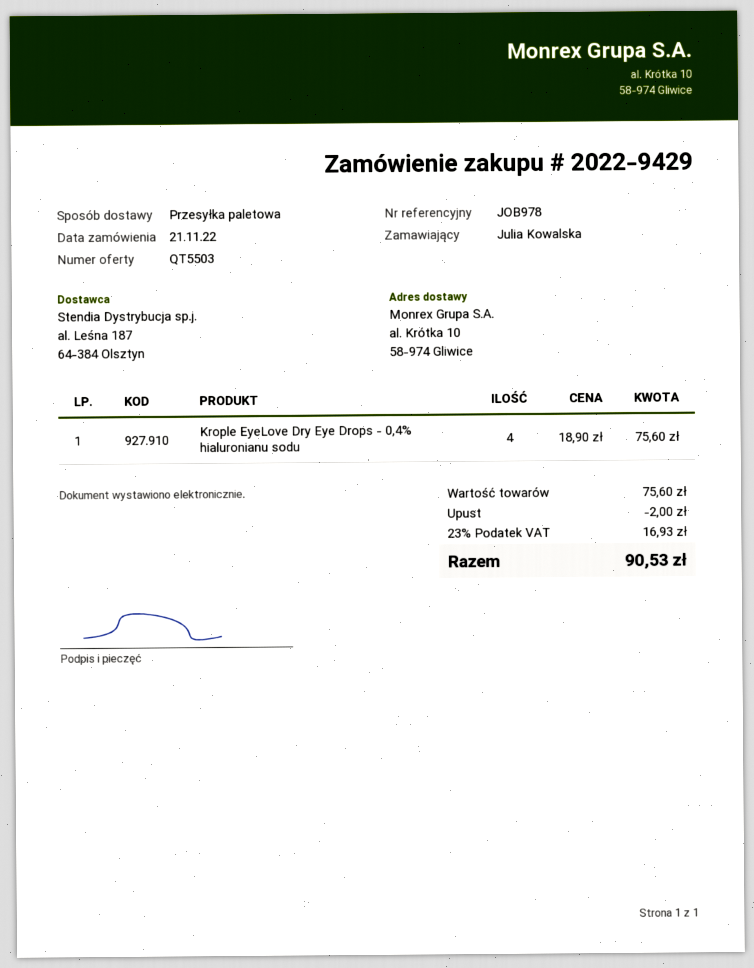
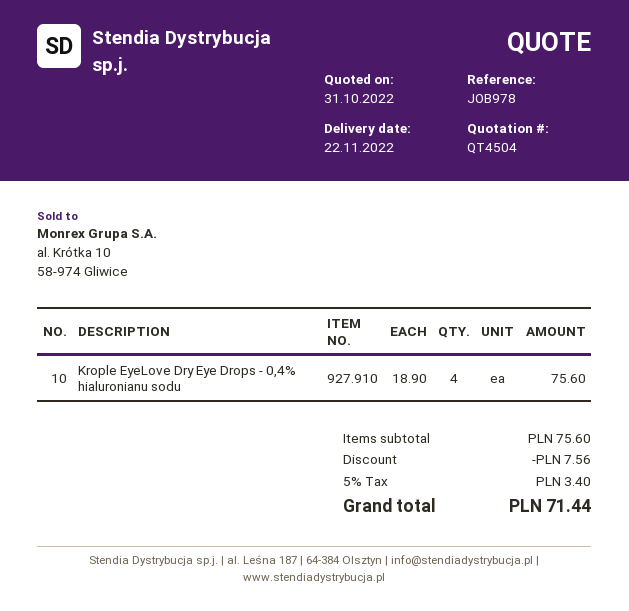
quote number: QT5503 -> QT4504
discount: 2.00 -> 7.56
tax: 23% = 16.93 -> 5% = 3.40
total: 90.53 -> 71.44

